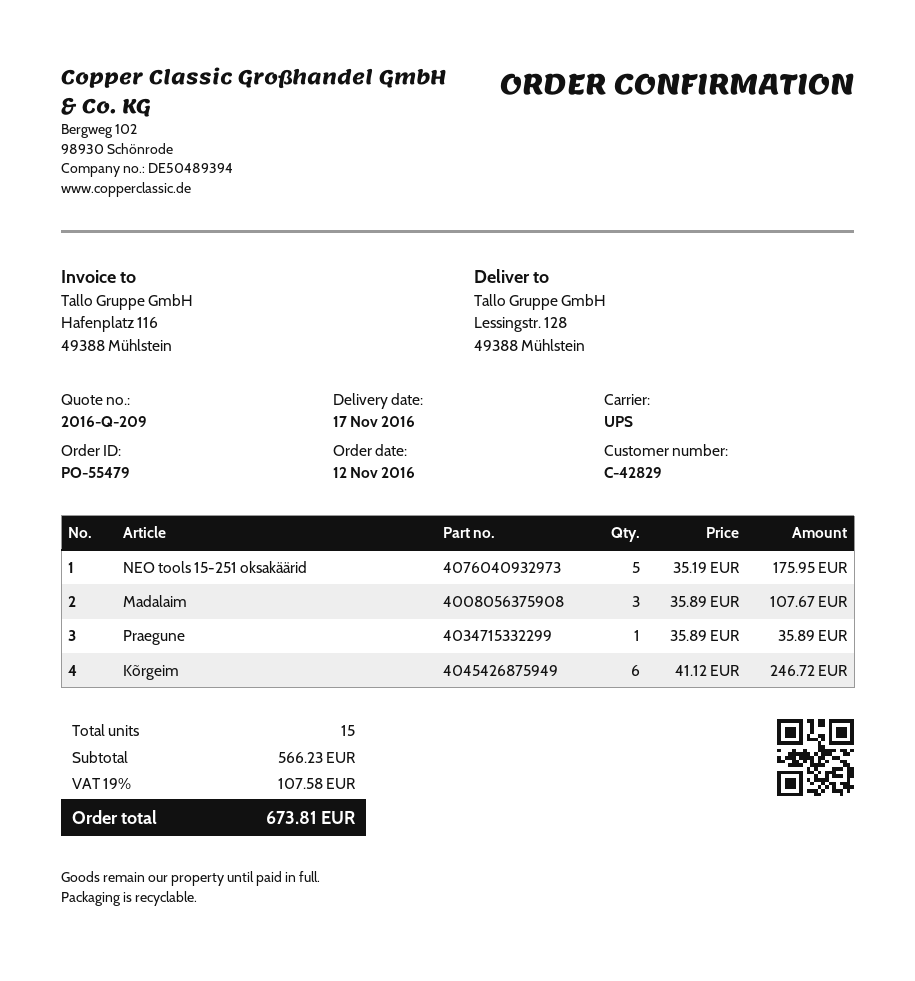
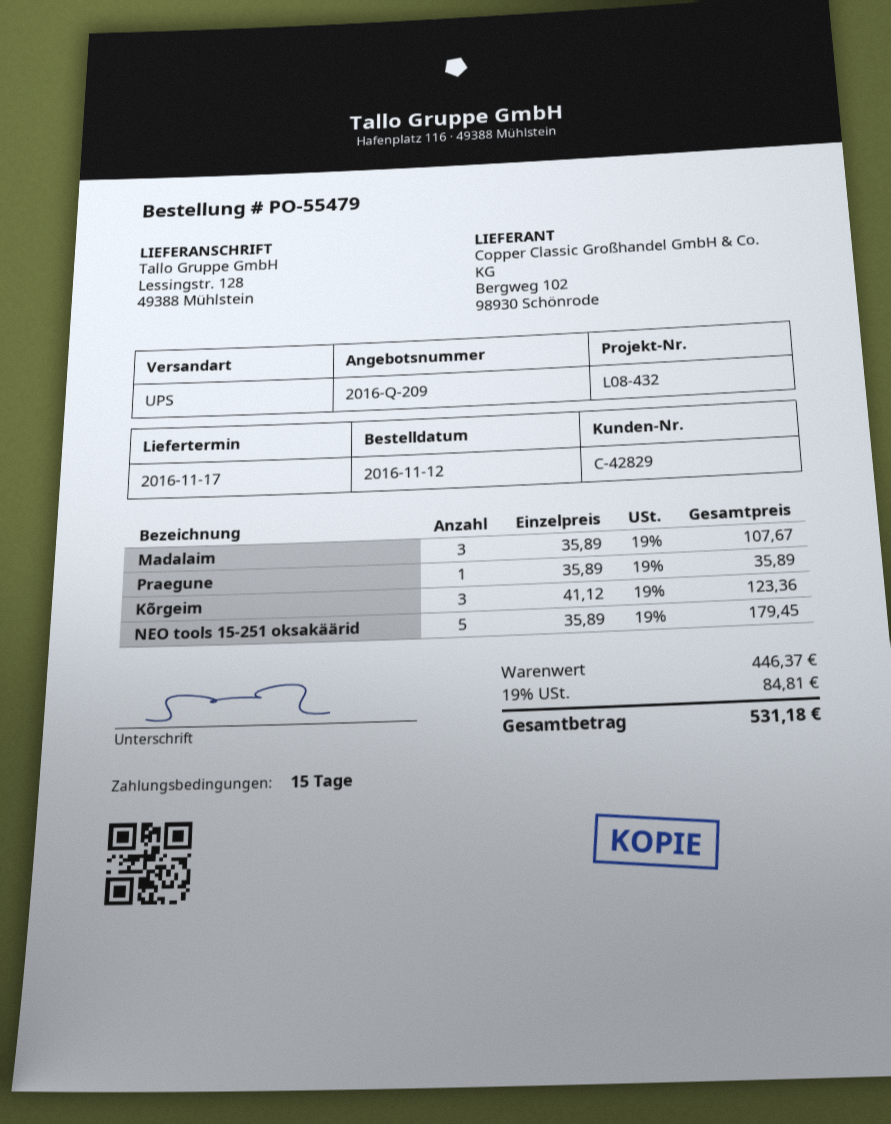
NEO tools 15-251 oksakäärid: 5 x 35.19 = 175.95 -> 5 x 35.89 = 179.45
Kõrgeim: 6 x 41.12 = 246.72 -> 3 x 41.12 = 123.36
subtotal: 566.23 -> 446.37
tax: 19% = 107.58 -> 19% = 84.81
total: 673.81 -> 531.18

